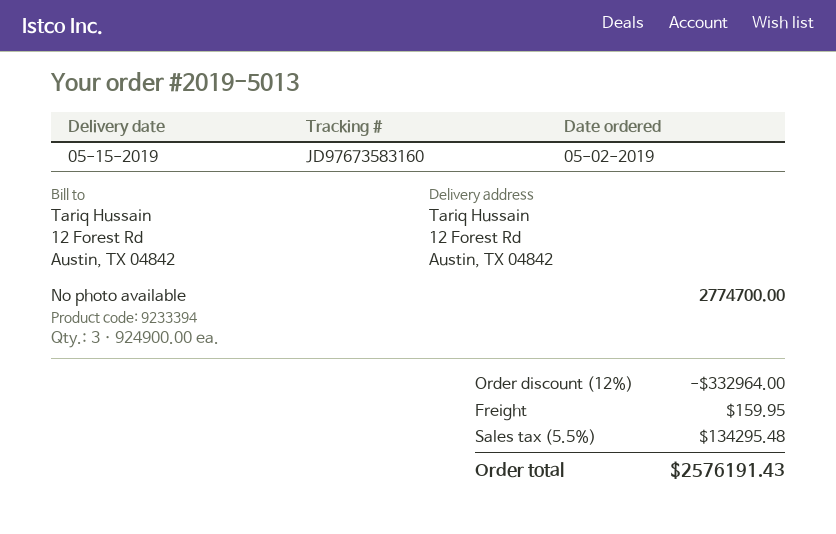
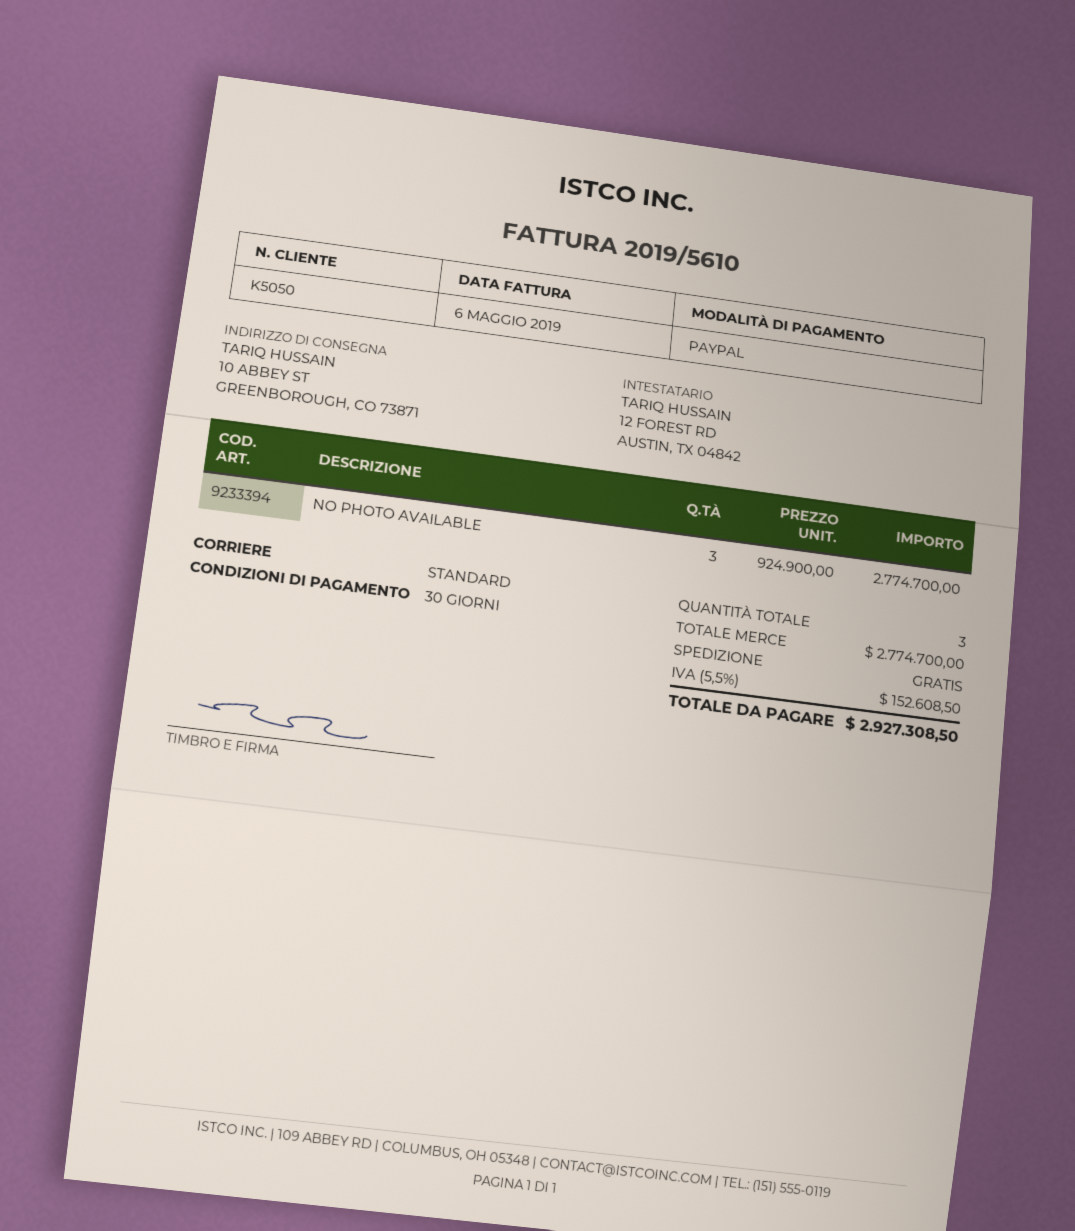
ship to: 12 Forest Rd, Austin, TX 04842 -> 10 ABBEY ST, GREENBOROUGH, CO 73871
discount: 12% = 332964.00 -> none
shipping: 159.95 -> 0.00
tax: 5.5% = 134295.48 -> 5.5% = 152608.50
total: 2576191.43 -> 2927308.50

